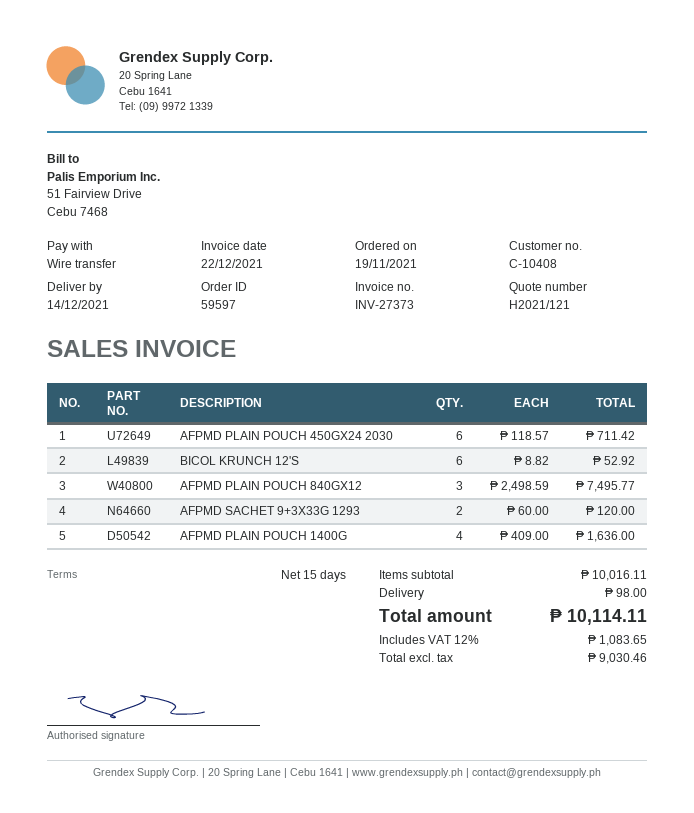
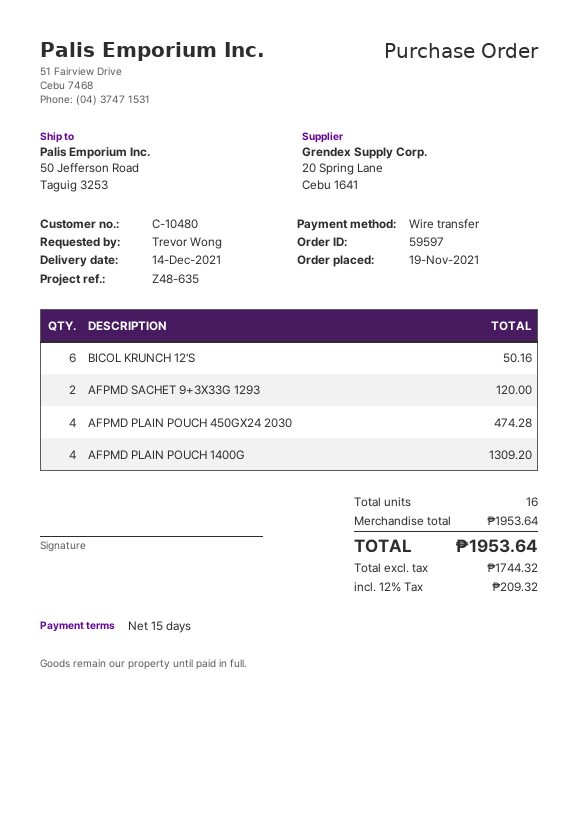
customer number: C-10408 -> C-10480
AFPMD PLAIN POUCH 450GX24 2030: 6 for 711.42 -> 4 for 474.28
BICOL KRUNCH 12'S: 6 for 52.92 -> 6 for 50.16
AFPMD PLAIN POUCH 840GX12: 3 for 7495.77 -> none
AFPMD PLAIN POUCH 1400G: 4 for 1636.00 -> 4 for 1309.20
subtotal: 10016.11 -> 1953.64
shipping: 98.00 -> none
net: 9030.46 -> 1744.32
tax: 12% = 1083.65 -> 12% = 209.32
total: 10114.11 -> 1953.64

